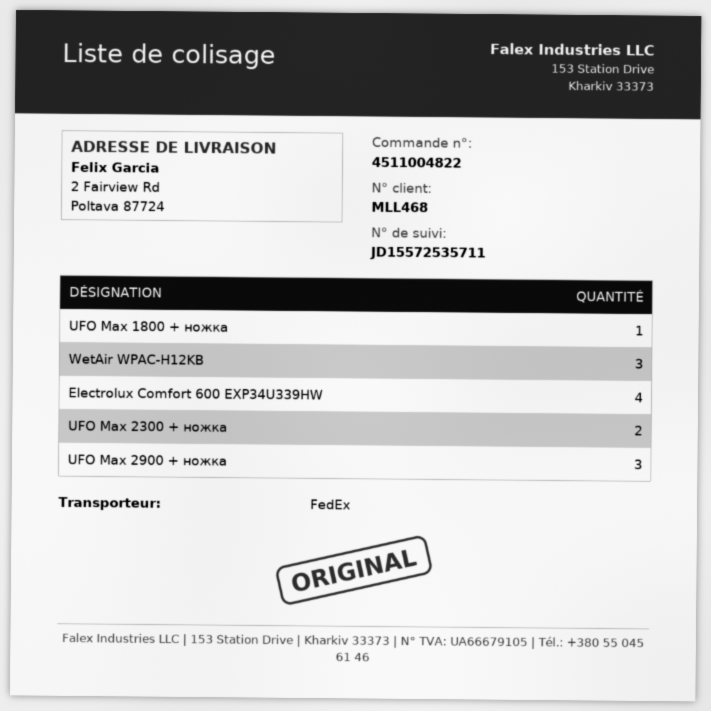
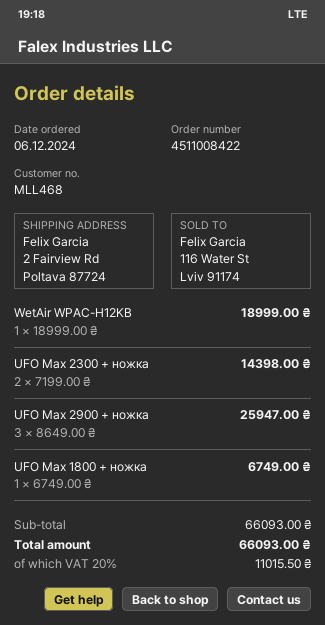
order number: 4511004822 -> 4511008422
WetAir WPAC-H12KB: 3 -> 1
Electrolux Comfort 600 EXP34U339HW: 4 -> none

